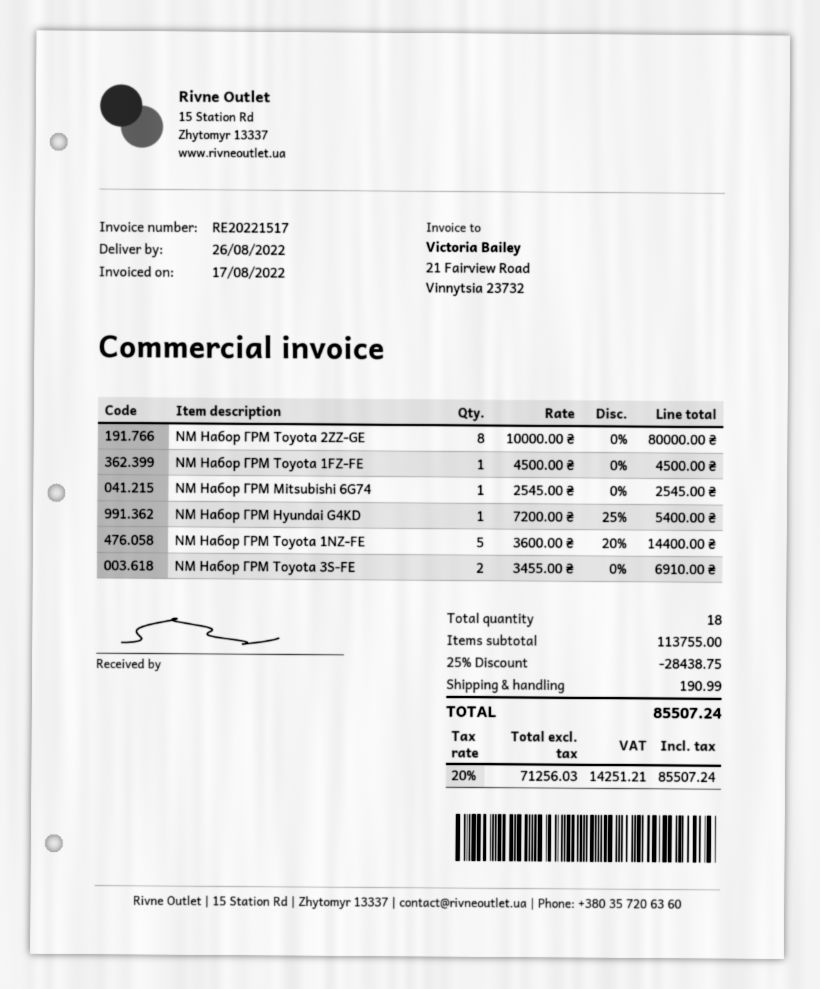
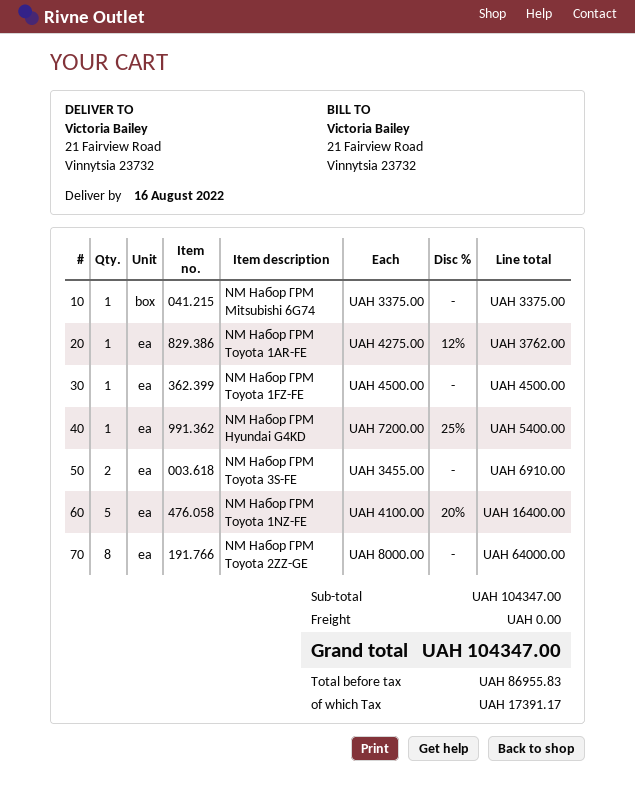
delivery date: 2022-08-26 -> 2022-08-16
NM Набор ГРМ Toyota 2ZZ-GE: 8 x 10000.00 = 80000.00 -> 8 x 8000.00 = 64000.00
NM Набор ГРМ Mitsubishi 6G74: 1 x 2545.00 = 2545.00 -> 1 x 3375.00 = 3375.00
NM Набор ГРМ Toyota 1NZ-FE: 5 x 3600.00 - 20% = 14400.00 -> 5 x 4100.00 - 20% = 16400.00
NM Набор ГРМ Toyota 1AR-FE: none -> 1 x 4275.00 - 12% = 3762.00
subtotal: 113755.00 -> 104347.00
discount: 25% = 28438.75 -> none
shipping: 190.99 -> 0.00
net: 71256.03 -> 86955.83
tax: 14251.21 -> 17391.17
total: 85507.24 -> 104347.00

